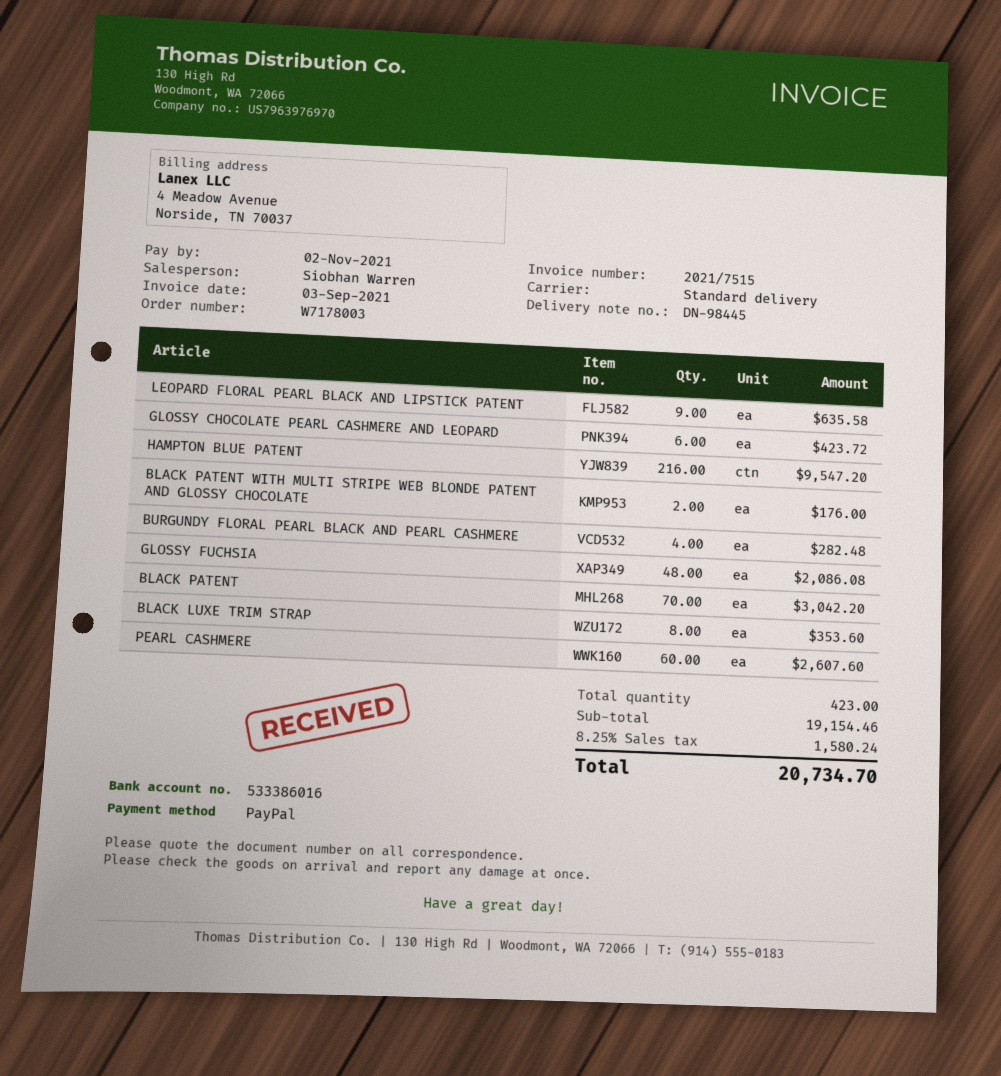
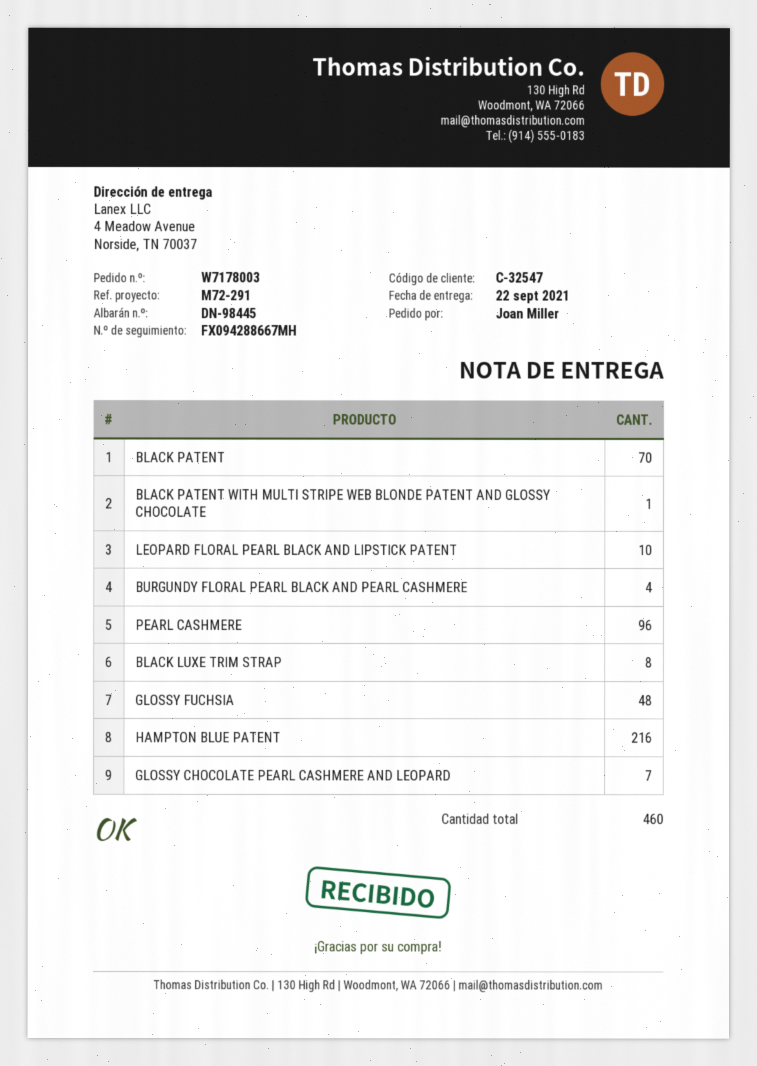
LEOPARD FLORAL PEARL BLACK AND LIPSTICK PATENT: 9 -> 10
GLOSSY CHOCOLATE PEARL CASHMERE AND LEOPARD: 6 -> 7
BLACK PATENT WITH MULTI STRIPE WEB BLONDE PATENT AND GLOSSY CHOCOLATE: 2 -> 1
PEARL CASHMERE: 60 -> 96
total quantity: 423 -> 460

